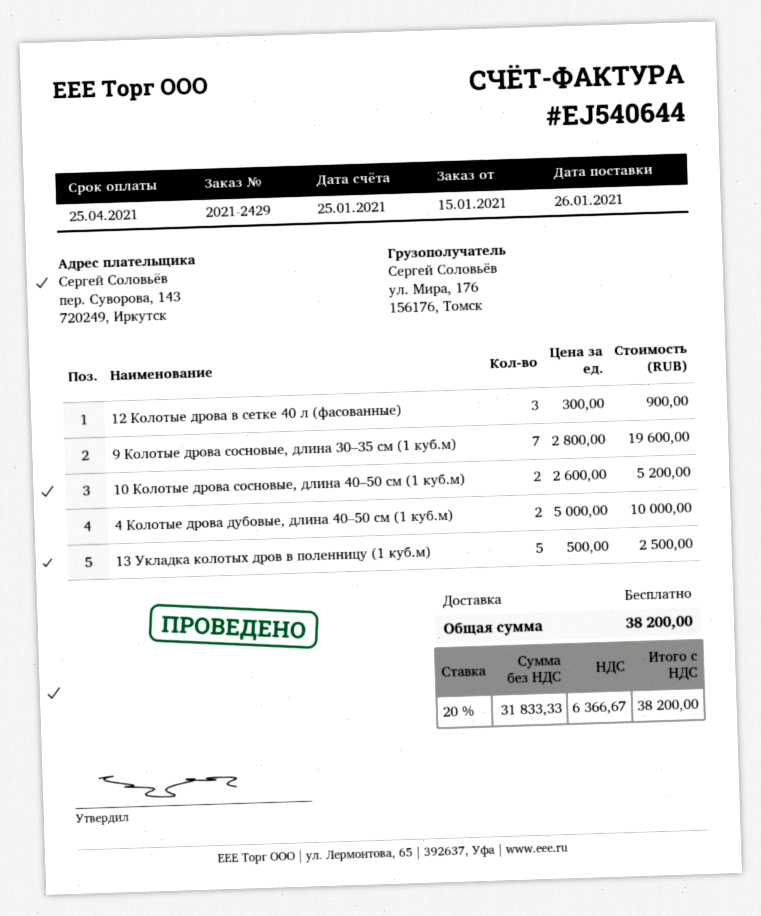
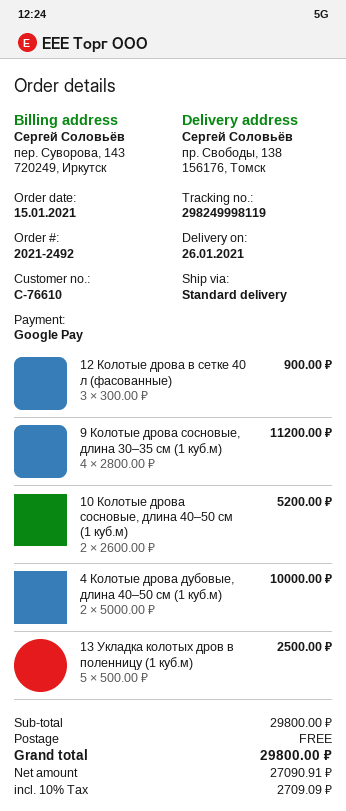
order number: 2021-2429 -> 2021-2492
ship to: ул. Мира, 176, 156176, Томск -> пр. Свободы, 138, 156176, Томск
9 Колотые дрова сосновые, длина 30–35 см (1 куб.м): 7 x 2800.00 = 19600.00 -> 4 x 2800.00 = 11200.00
net: 31833.33 -> 27090.91
tax: 20% = 6366.67 -> 10% = 2709.09
total: 38200.00 -> 29800.00

